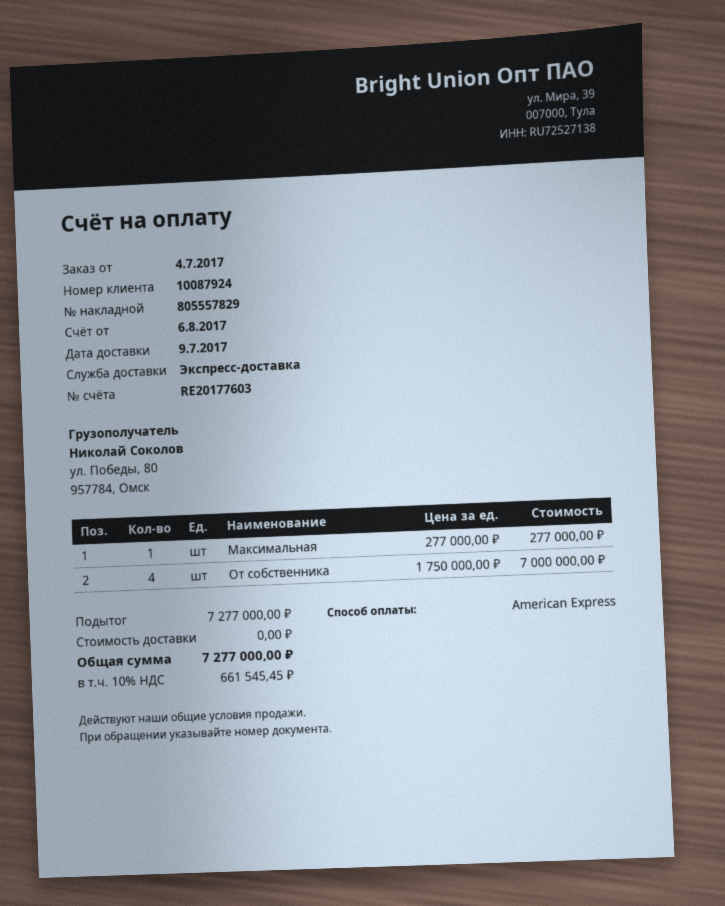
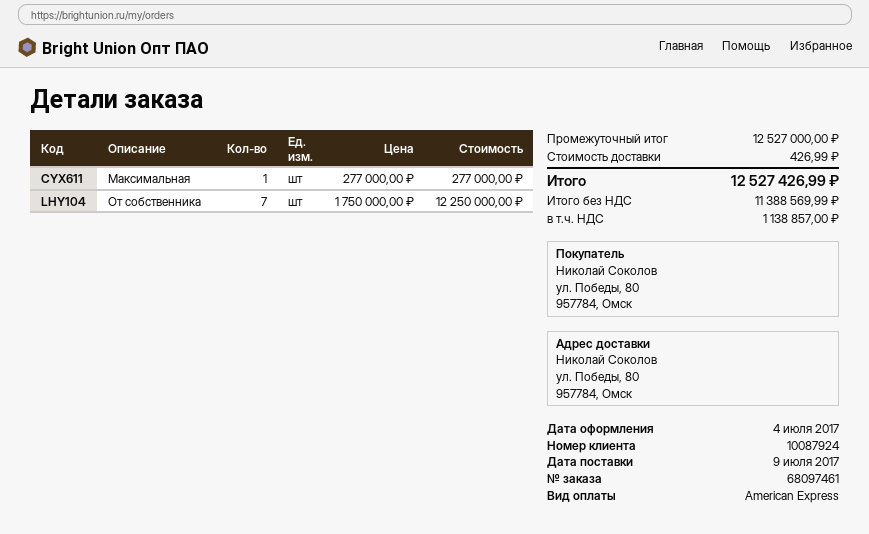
От собственника: 4 x 1750000.00 = 7000000.00 -> 7 x 1750000.00 = 12250000.00
subtotal: 7277000.00 -> 12527000.00
shipping: 0.00 -> 426.99
tax: 661545.45 -> 1138857.00
total: 7277000.00 -> 12527426.99

